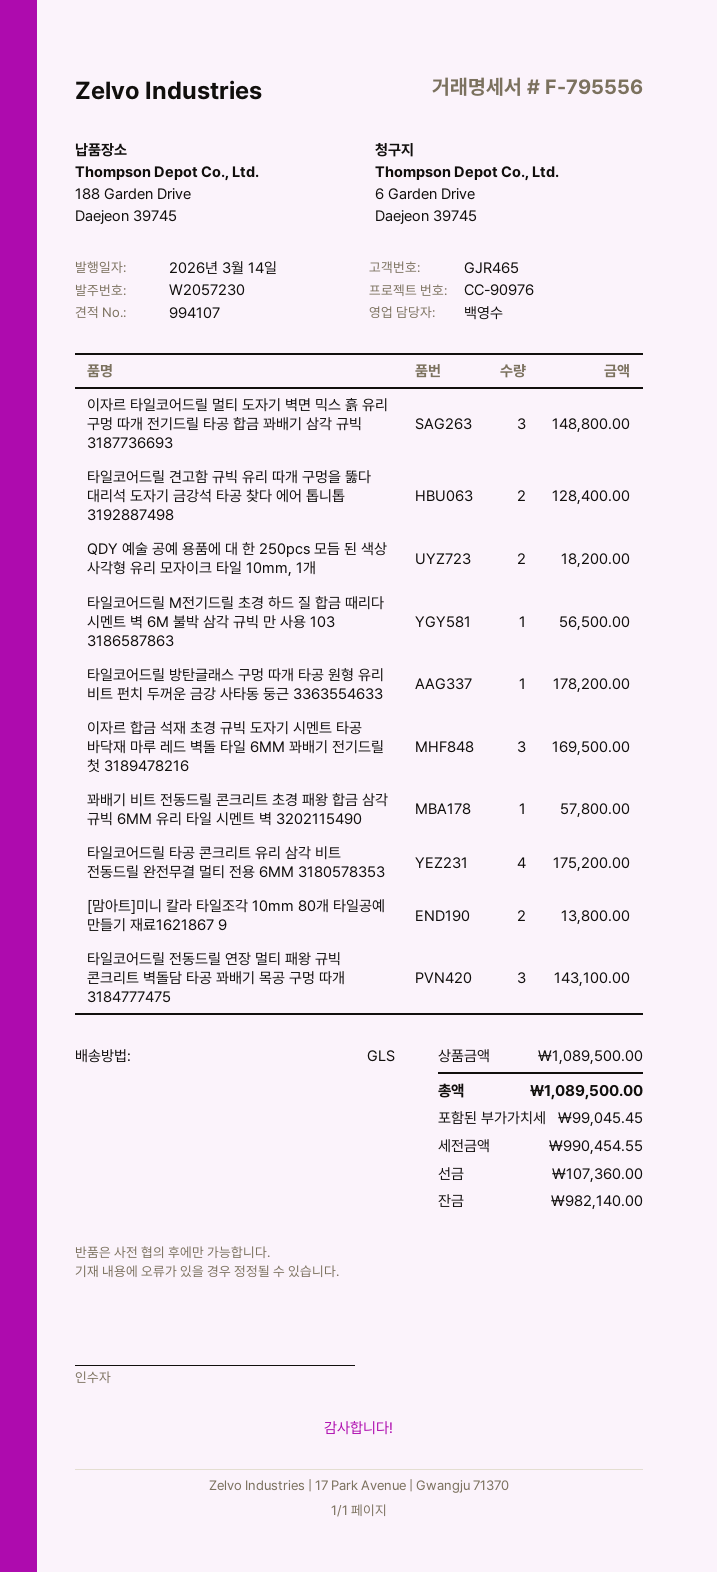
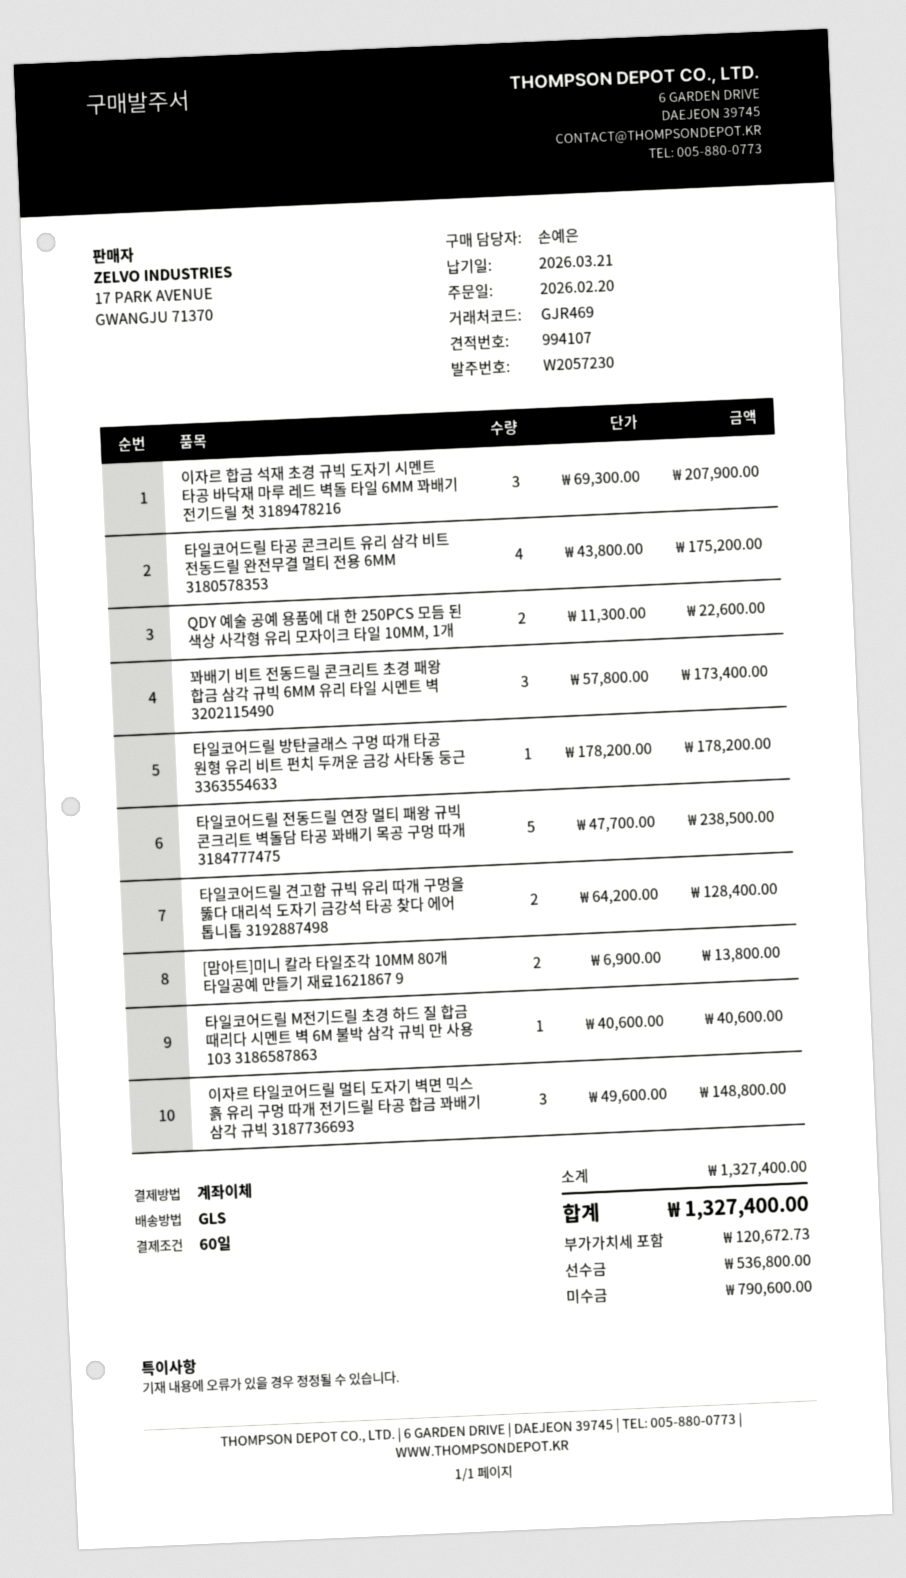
customer number: GJR465 -> GJR469
QDY 예술 공예 용품에 대 한 250pcs 모듬 된 색상 사각형 유리 모자이크 타일 10mm, 1개: 2 for 18200.00 -> 2 for 22600.00
타일코어드릴 M전기드릴 초경 하드 질 합금 때리다 시멘트 벽 6M 불박 삼각 규빅 만 사용 103 3186587863: 1 for 56500.00 -> 1 for 40600.00
이자르 합금 석재 초경 규빅 도자기 시멘트 타공 바닥재 마루 레드 벽돌 타일 6MM 꽈배기 전기드릴 첫 3189478216: 3 for 169500.00 -> 3 for 207900.00
꽈배기 비트 전동드릴 콘크리트 초경 패왕 합금 삼각 규빅 6MM 유리 타일 시멘트 벽 3202115490: 1 for 57800.00 -> 3 for 173400.00
타일코어드릴 전동드릴 연장 멀티 패왕 규빅 콘크리트 벽돌담 타공 꽈배기 목공 구멍 따개 3184777475: 3 for 143100.00 -> 5 for 238500.00
subtotal: 1089500.00 -> 1327400.00
tax: 99045.45 -> 120672.73
total: 1089500.00 -> 1327400.00
deposit: 107360.00 -> 536800.00
balance: 982140.00 -> 790600.00

